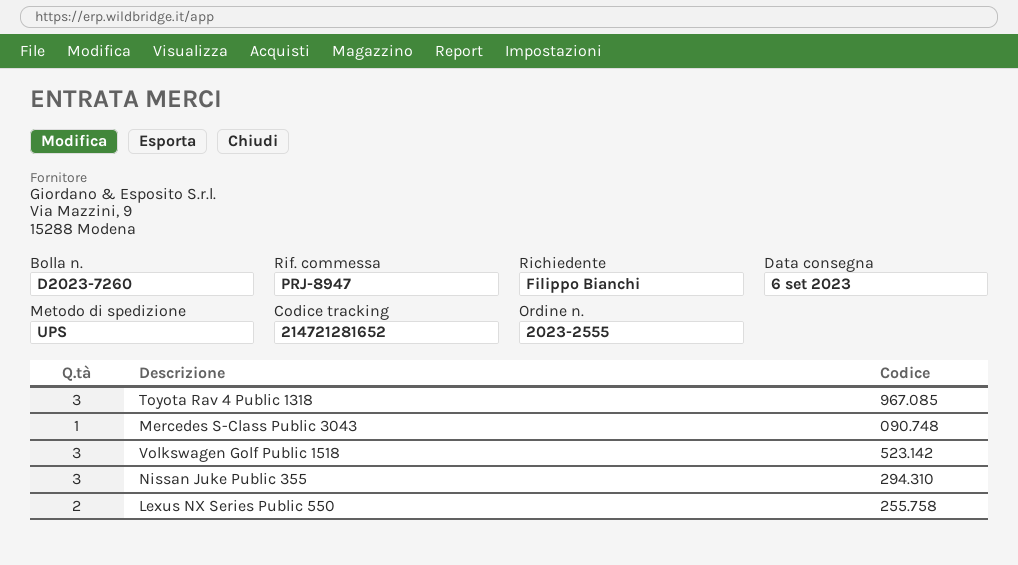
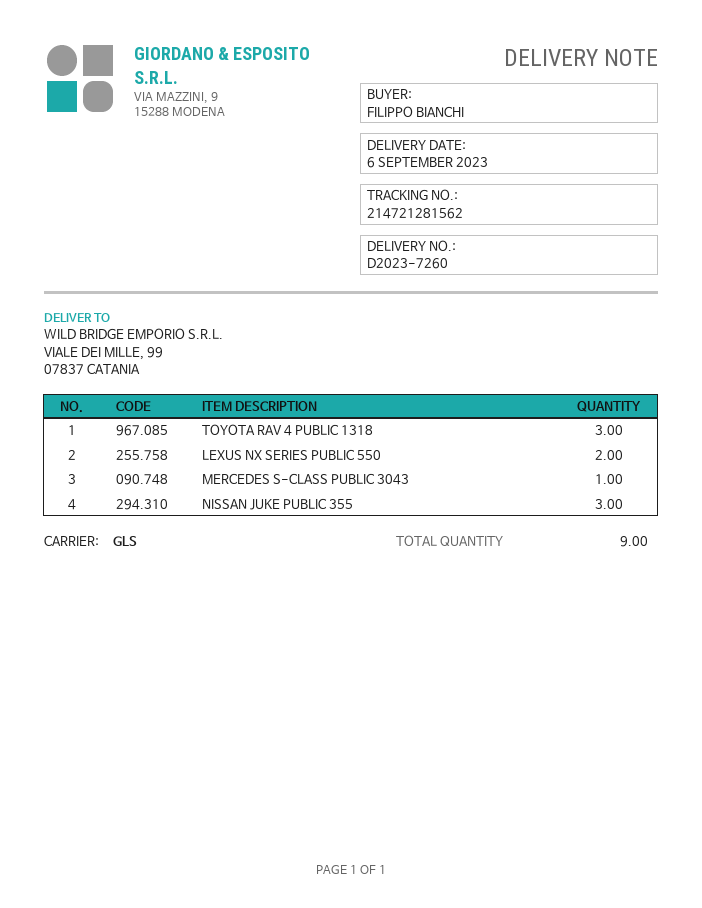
shipping method: UPS -> GLS
tracking number: 214721281652 -> 214721281562
Volkswagen Golf Public 1518: 3 -> none

